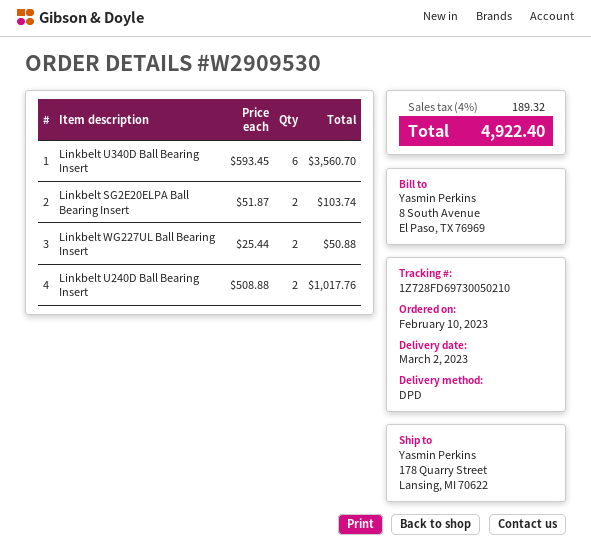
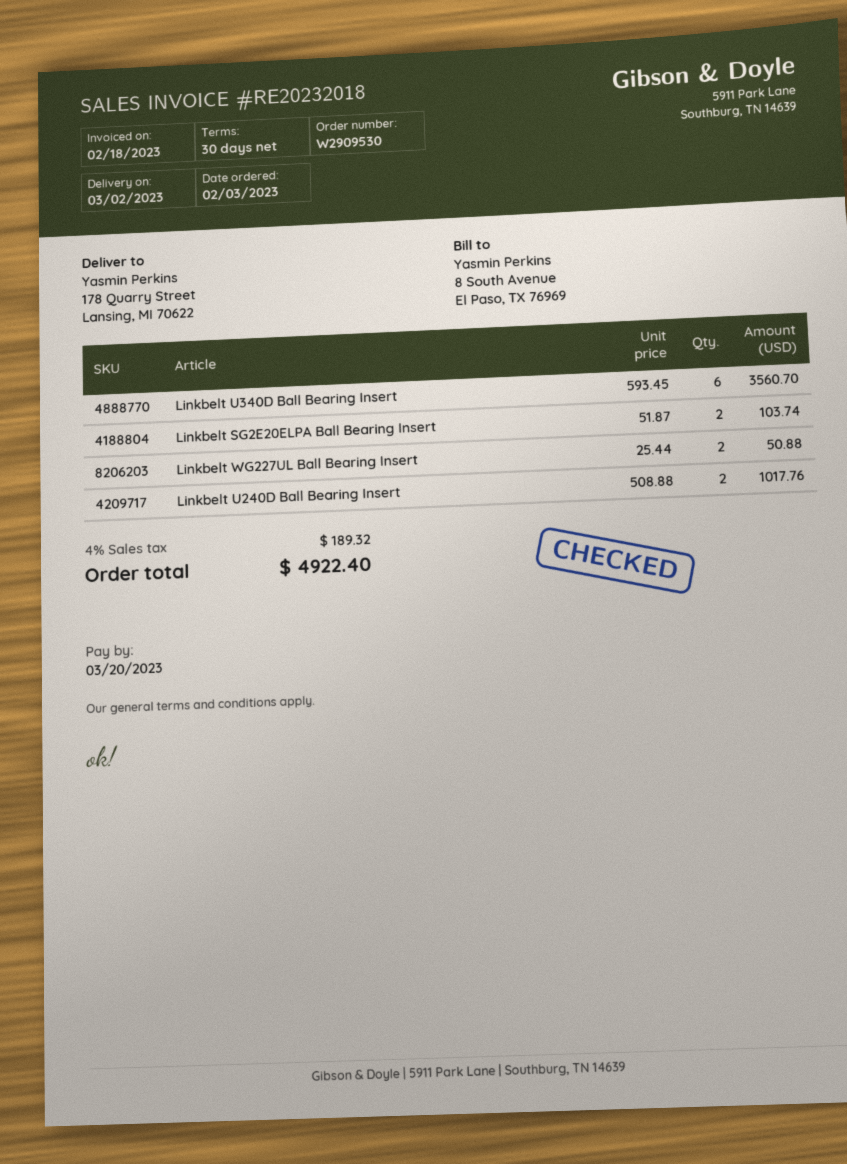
order date: 2023-02-10 -> 2023-02-03

